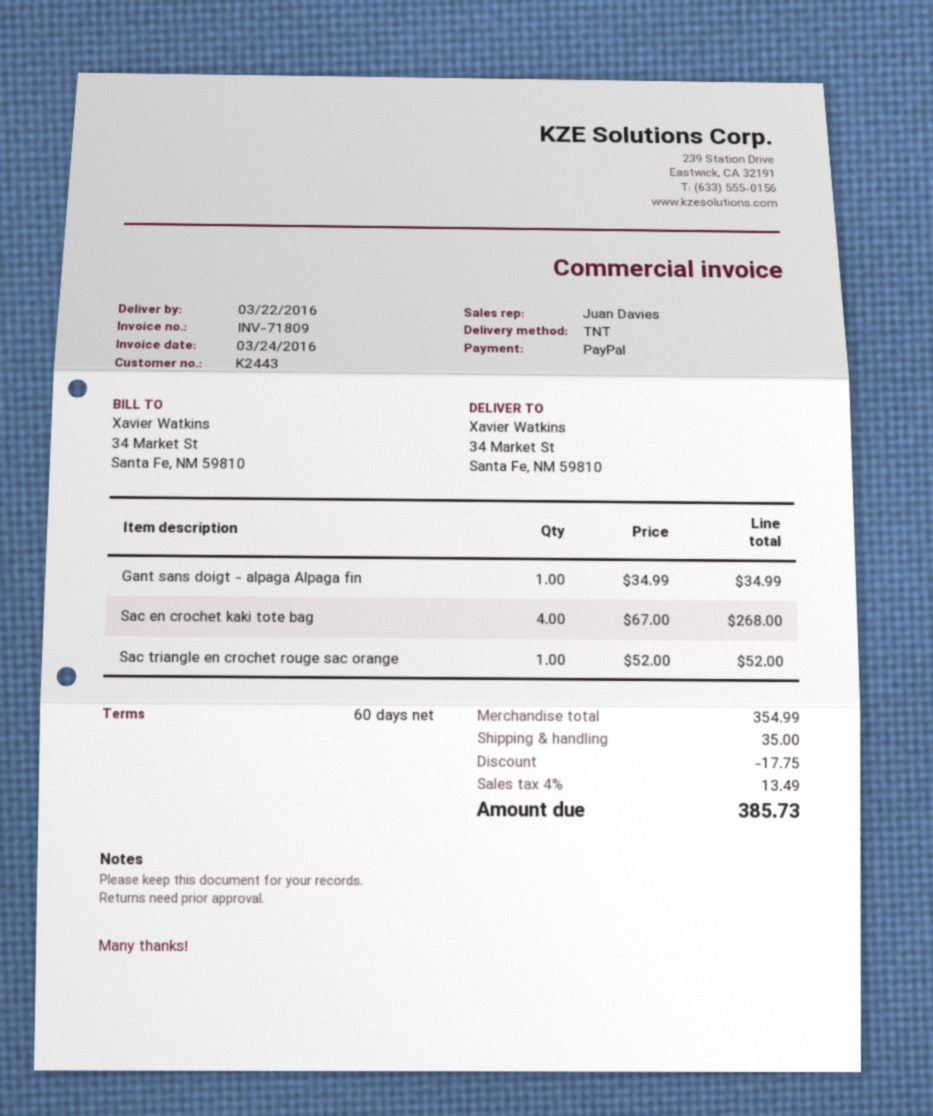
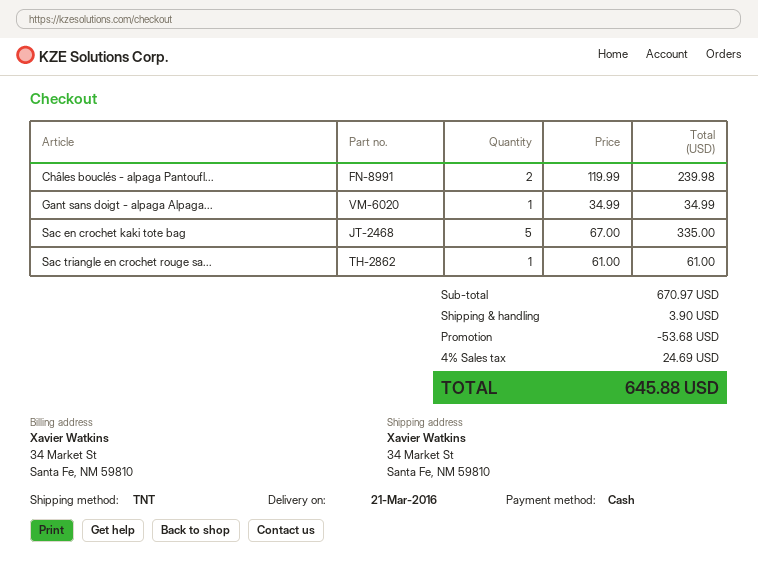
delivery date: 2016-03-22 -> 2016-03-21
payment method: PayPal -> cash
Sac en crochet kaki tote bag: 4 x 67.00 = 268.00 -> 5 x 67.00 = 335.00
Sac triangle en crochet rouge sac orange: 1 x 52.00 = 52.00 -> 1 x 61.00 = 61.00
Châles bouclés - alpaga Pantoufl...: none -> 2 x 119.99 = 239.98
subtotal: 354.99 -> 670.97
discount: 17.75 -> 53.68
shipping: 35.00 -> 3.90
tax: 4% = 13.49 -> 4% = 24.69
total: 385.73 -> 645.88

